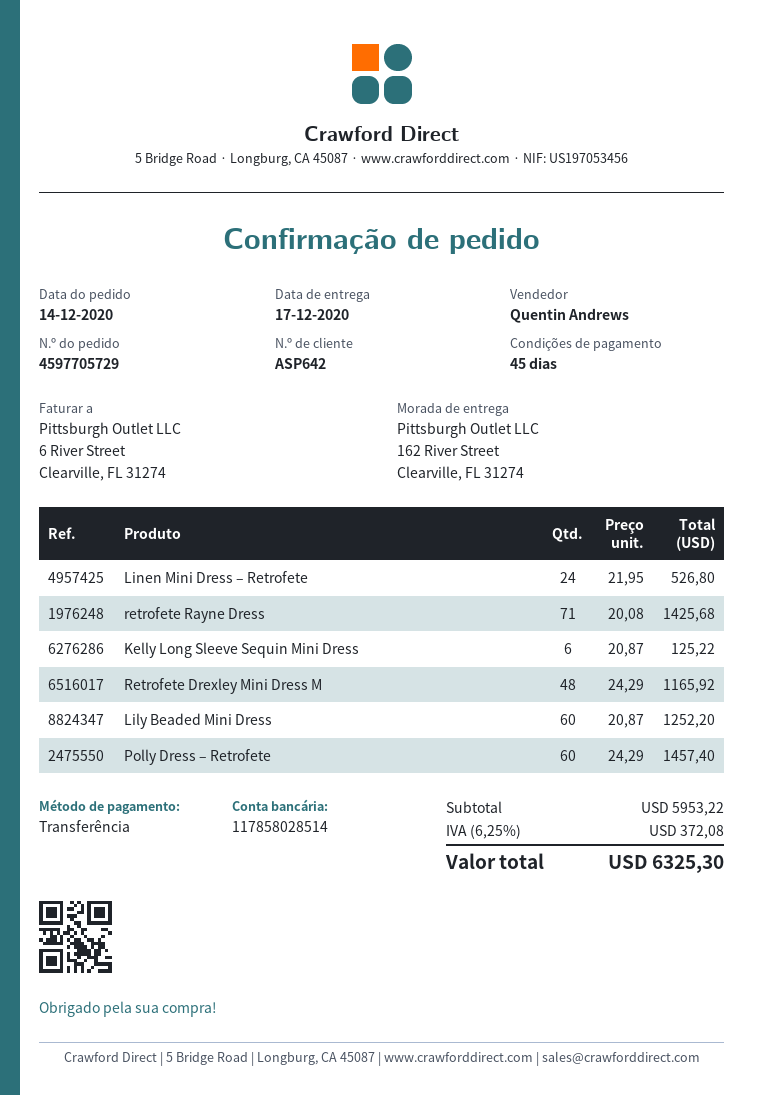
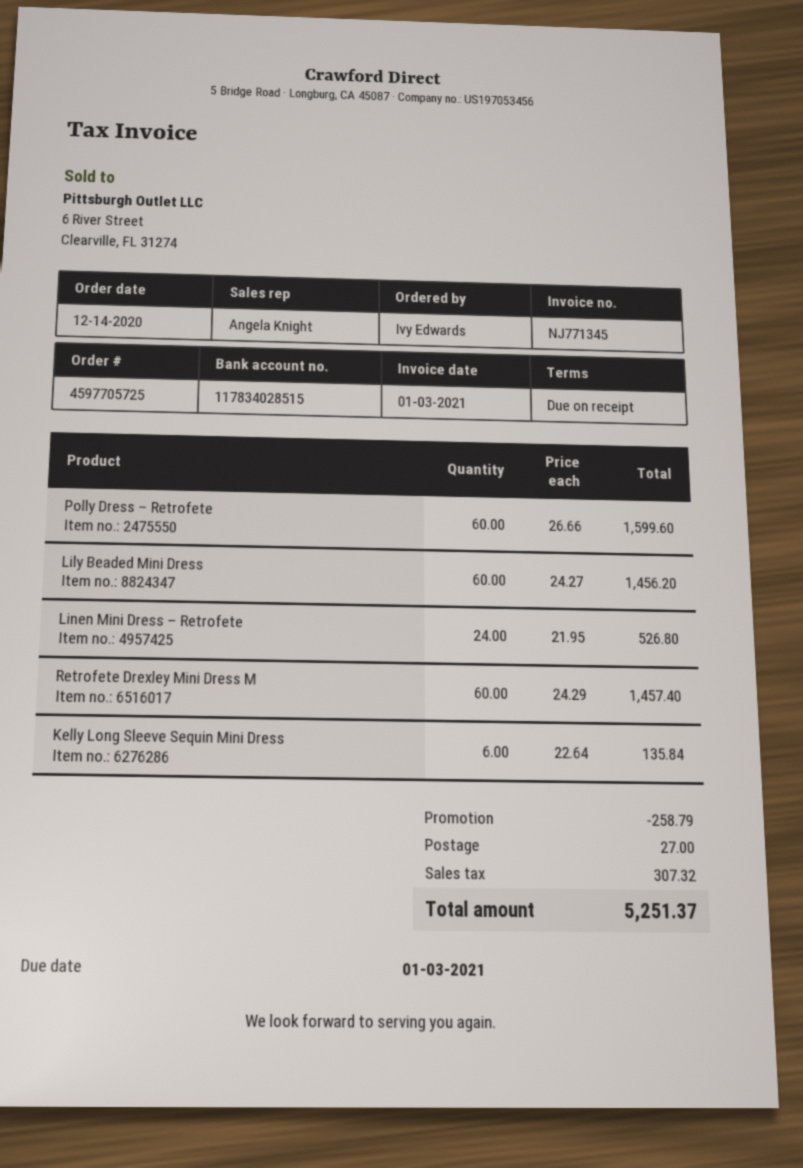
order number: 4597705729 -> 4597705725
payment terms: 45 days -> on receipt
sales rep: Quentin Andrews -> Angela Knight
bank account: 117858028514 -> 117834028515
retrofete Rayne Dress: 71 x 20.08 = 1425.68 -> none
Kelly Long Sleeve Sequin Mini Dress: 6 x 20.87 = 125.22 -> 6 x 22.64 = 135.84
Retrofete Drexley Mini Dress M: 48 x 24.29 = 1165.92 -> 60 x 24.29 = 1457.40
Lily Beaded Mini Dress: 60 x 20.87 = 1252.20 -> 60 x 24.27 = 1456.20
Polly Dress – Retrofete: 60 x 24.29 = 1457.40 -> 60 x 26.66 = 1599.60
discount: none -> 258.79
shipping: none -> 27.00
tax: 372.08 -> 307.32
total: 6325.30 -> 5251.37

